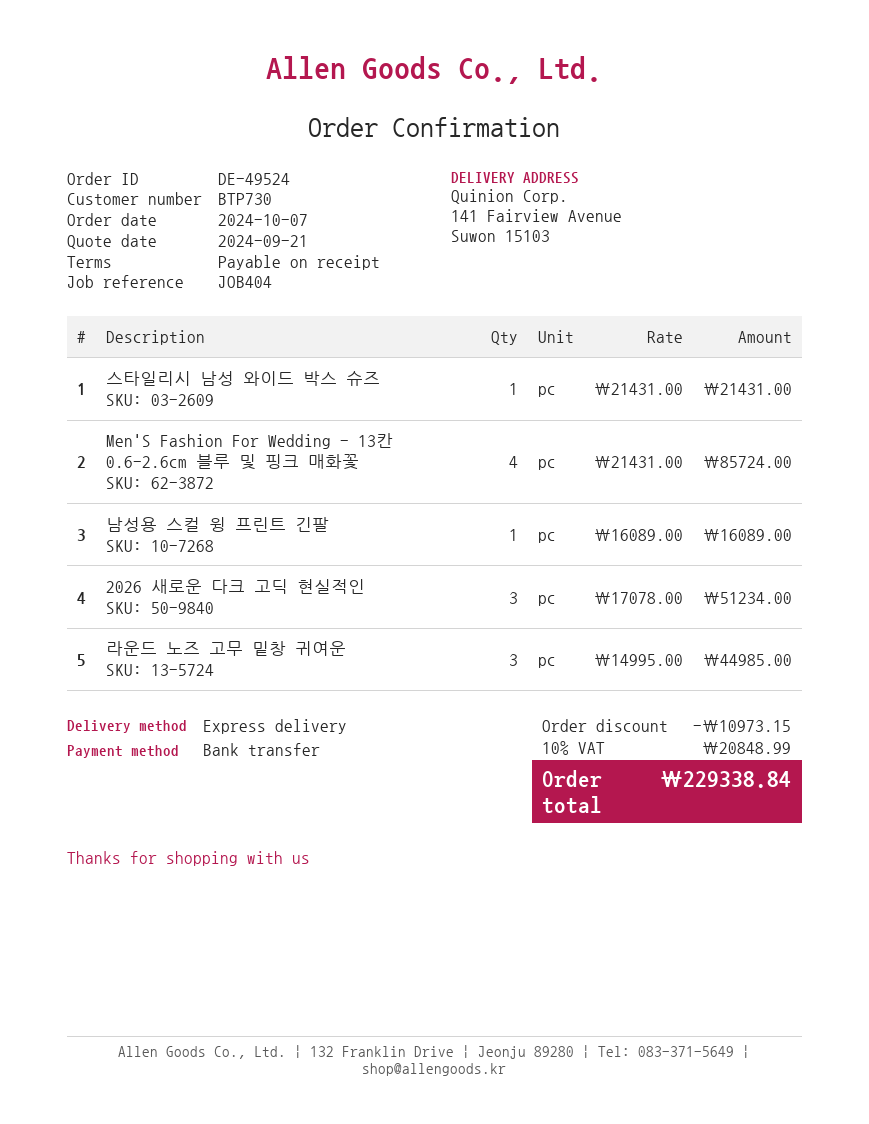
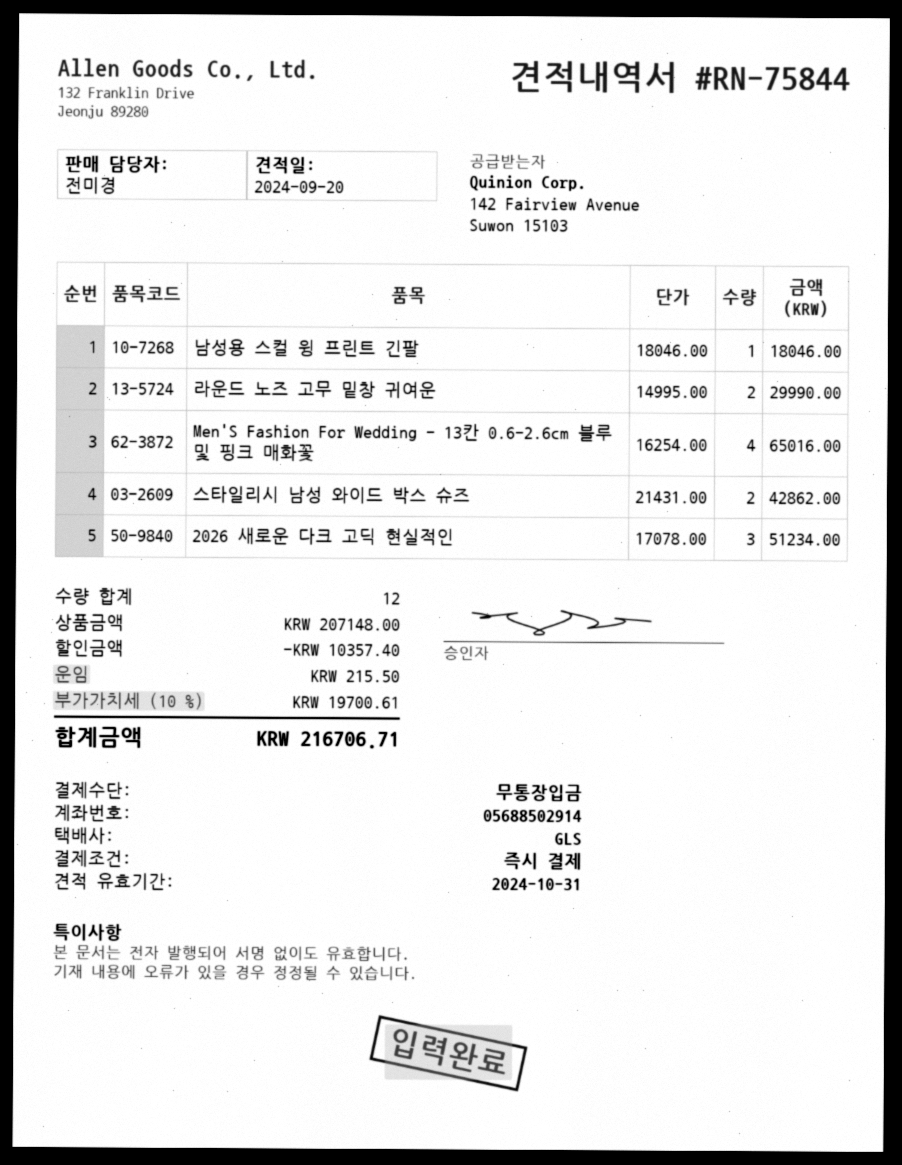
quote date: 2024-09-21 -> 2024-09-20
shipping method: express -> GLS
스타일리시 남성 와이드 박스 슈즈: 1 x 21431.00 = 21431.00 -> 2 x 21431.00 = 42862.00
Men'S Fashion For Wedding - 13칸 0.6-2.6cm 블루 및 핑크 매화꽃: 4 x 21431.00 = 85724.00 -> 4 x 16254.00 = 65016.00
남성용 스컬 윙 프린트 긴팔: 1 x 16089.00 = 16089.00 -> 1 x 18046.00 = 18046.00
라운드 노즈 고무 밑창 귀여운: 3 x 14995.00 = 44985.00 -> 2 x 14995.00 = 29990.00
discount: 10973.15 -> 10357.40
shipping: none -> 215.50
tax: 10% = 20848.99 -> 10% = 19700.61
total: 229338.84 -> 216706.71

